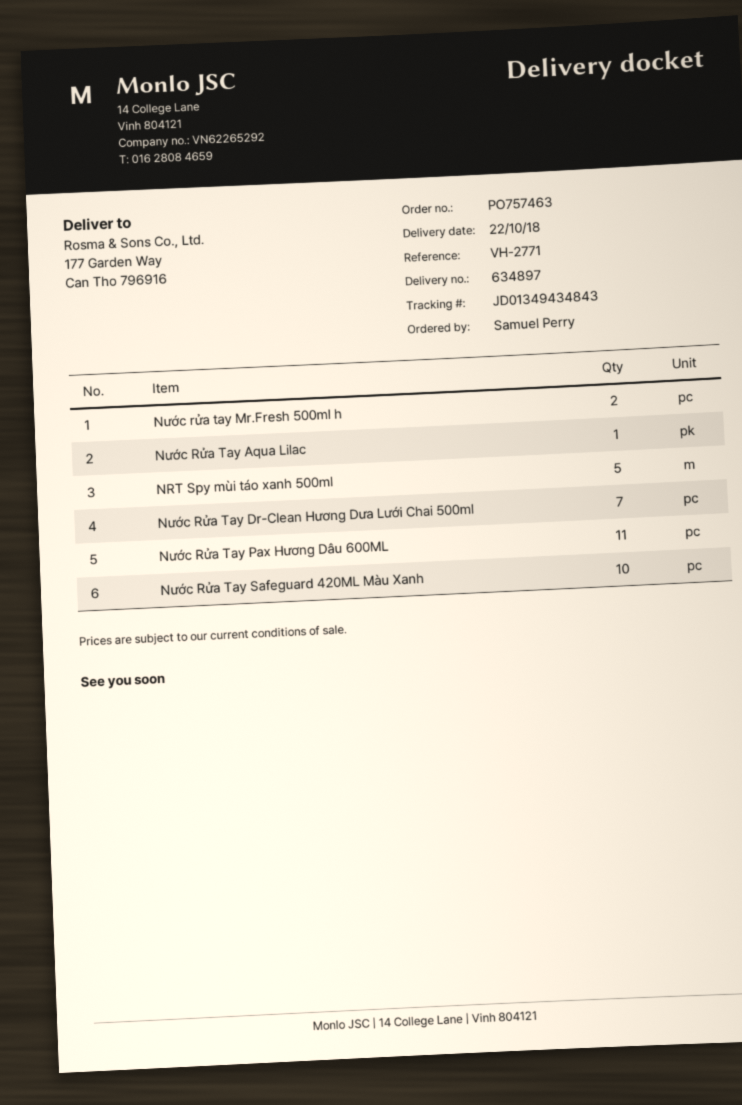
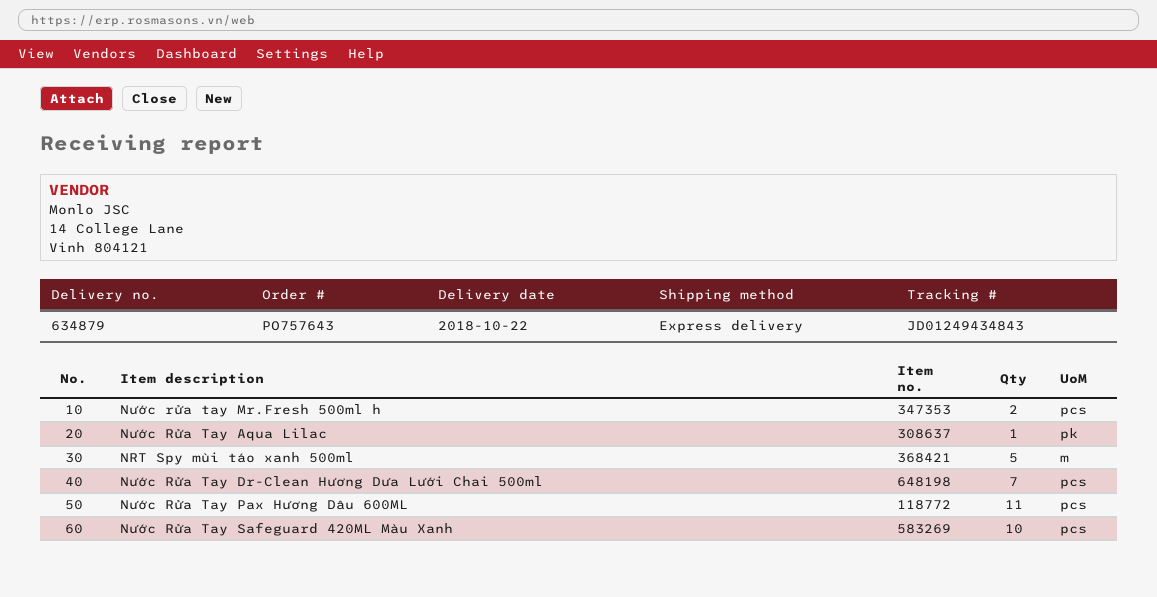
order number: PO757463 -> PO757643
delivery note number: 634897 -> 634879
tracking number: JD01349434843 -> JD01249434843

